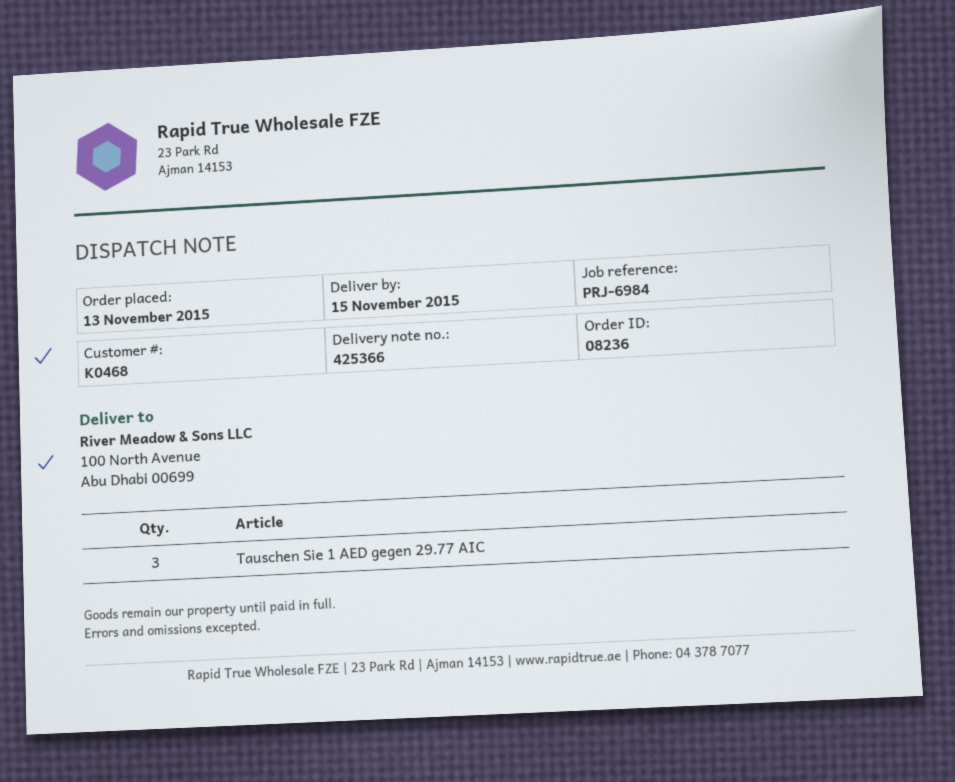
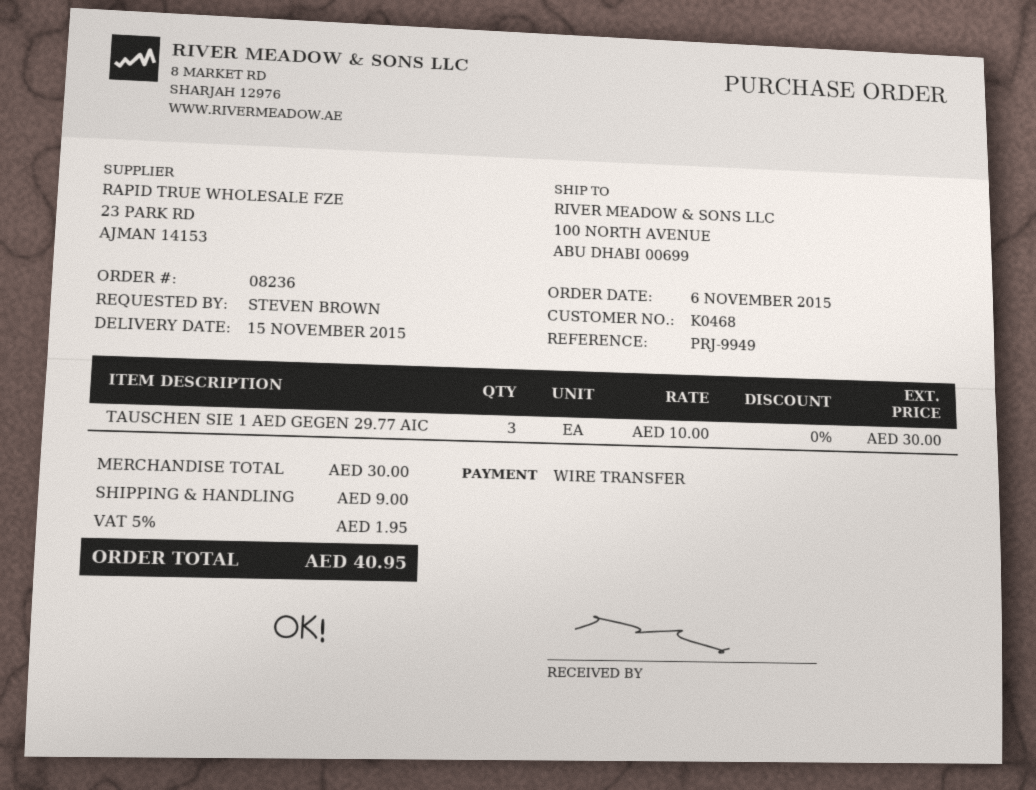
order date: 2015-11-13 -> 2015-11-06
reference: PRJ-6984 -> PRJ-9949

